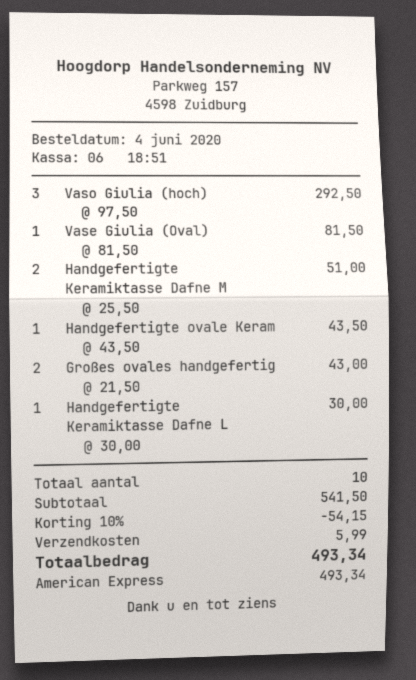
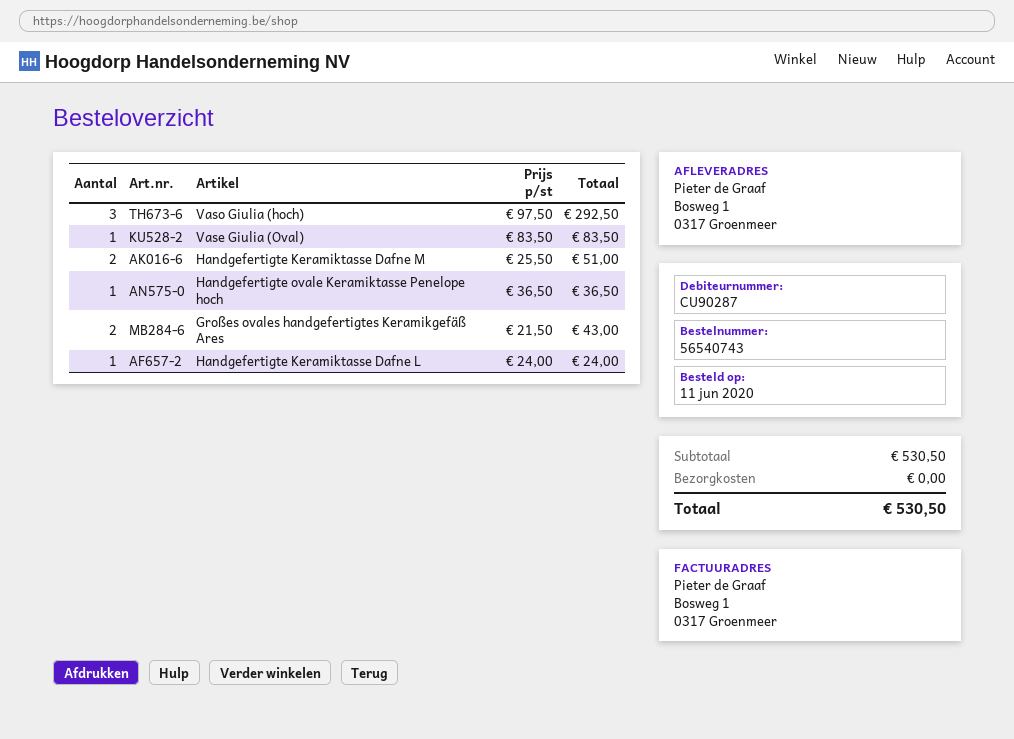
order date: 2020-06-04 -> 2020-06-11
Vase Giulia (Oval): 1 x 81.50 = 81.50 -> 1 x 83.50 = 83.50
Handgefertigte ovale Keram: 1 x 43.50 = 43.50 -> 1 x 36.50 = 36.50
Handgefertigte Keramiktasse Dafne L: 1 x 30.00 = 30.00 -> 1 x 24.00 = 24.00
subtotal: 541.50 -> 530.50
discount: 10% = 54.15 -> none
shipping: 5.99 -> 0.00
total: 493.34 -> 530.50

